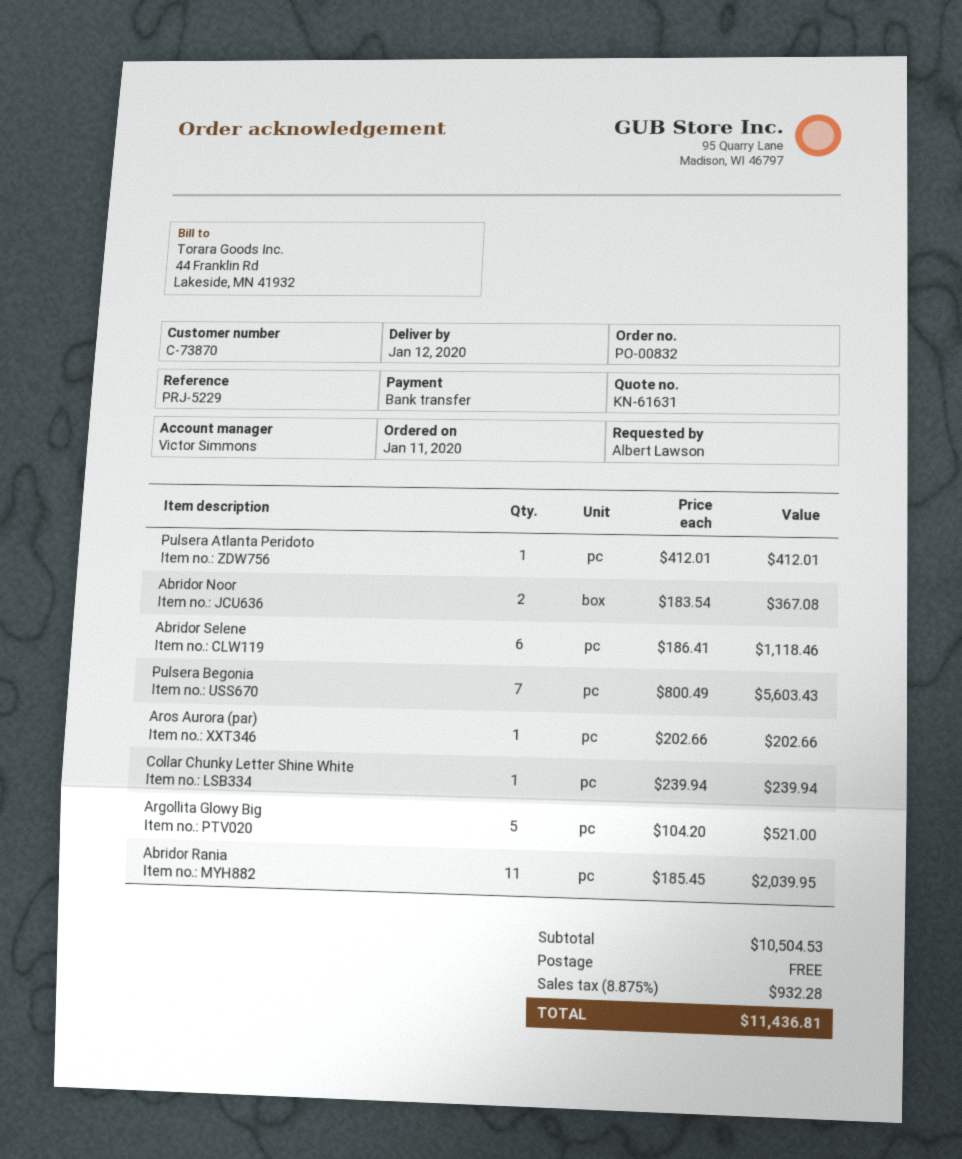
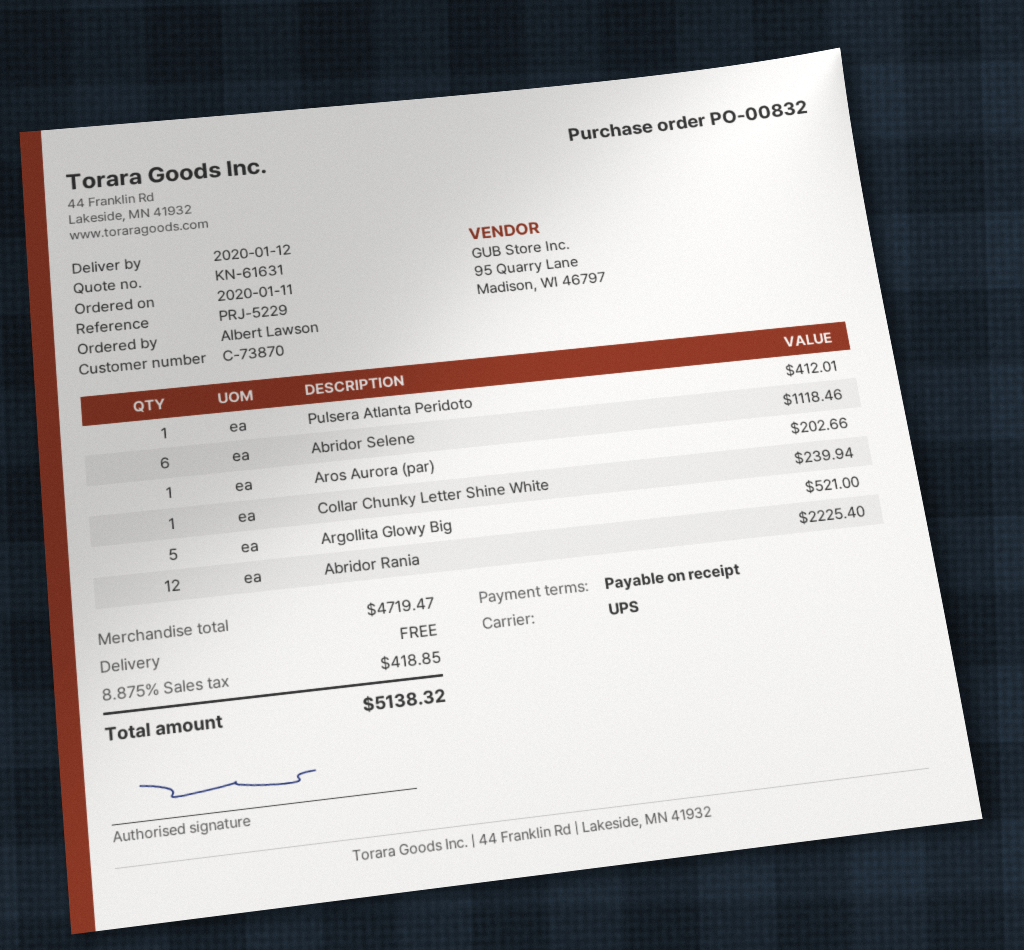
Abridor Noor: 2 for 367.08 -> none
Pulsera Begonia: 7 for 5603.43 -> none
Abridor Rania: 11 for 2039.95 -> 12 for 2225.40
subtotal: 10504.53 -> 4719.47
tax: 8.875% = 932.28 -> 8.875% = 418.85
total: 11436.81 -> 5138.32

